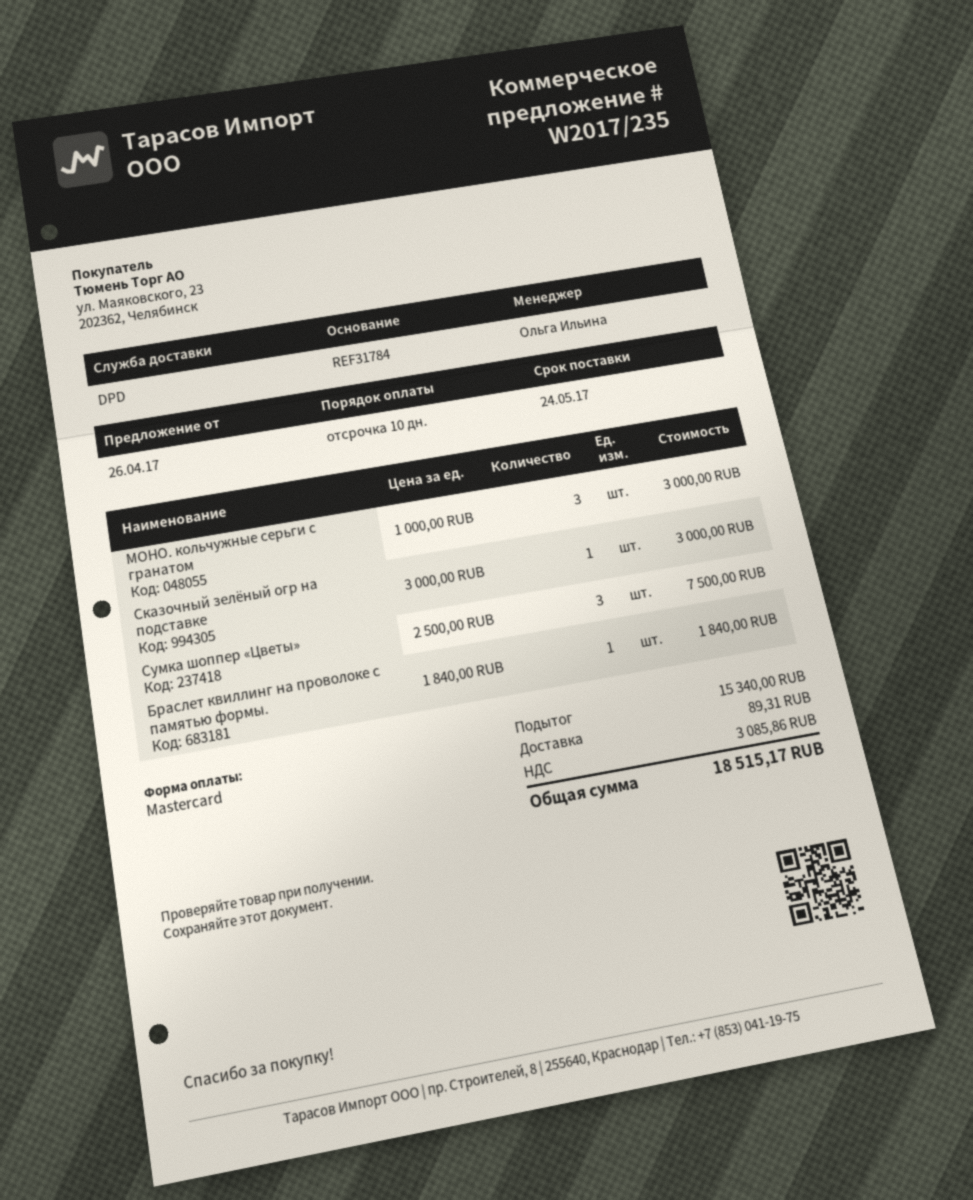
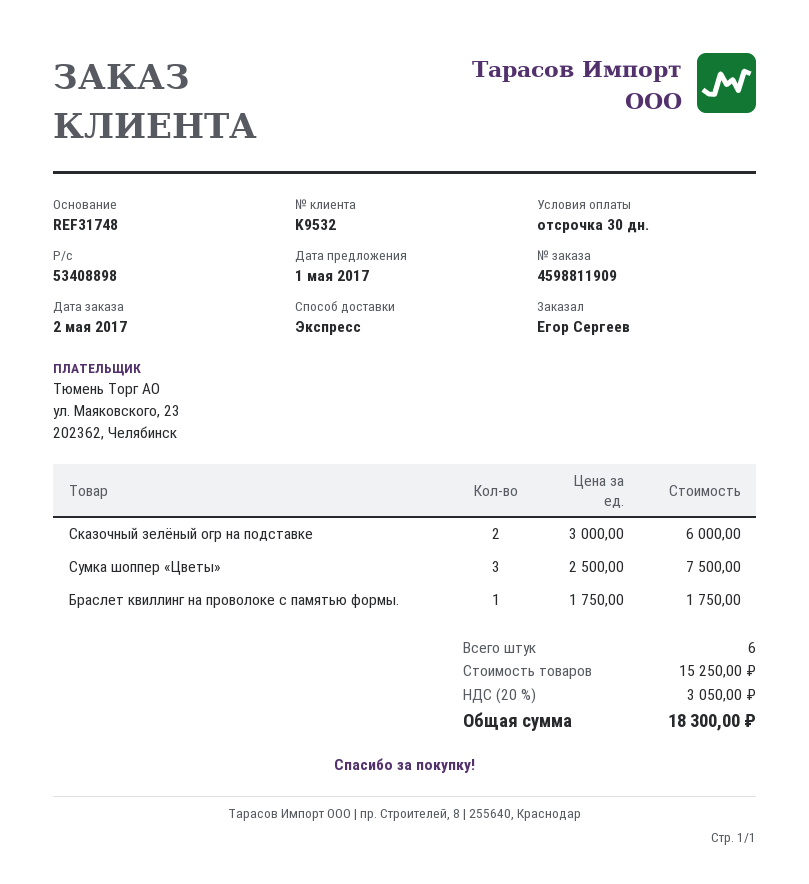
quote date: 2017-04-26 -> 2017-05-01
payment terms: 10 days -> 30 days
reference: REF31784 -> REF31748
shipping method: DPD -> express
МОНО. кольчужные серьги с гранатом: 3 x 1000.00 = 3000.00 -> none
Сказочный зелёный огр на подставке: 1 x 3000.00 = 3000.00 -> 2 x 3000.00 = 6000.00
Браслет квиллинг на проволоке с памятью формы.: 1 x 1840.00 = 1840.00 -> 1 x 1750.00 = 1750.00
subtotal: 15340.00 -> 15250.00
shipping: 89.31 -> none
tax: 3085.86 -> 3050.00
total: 18515.17 -> 18300.00

